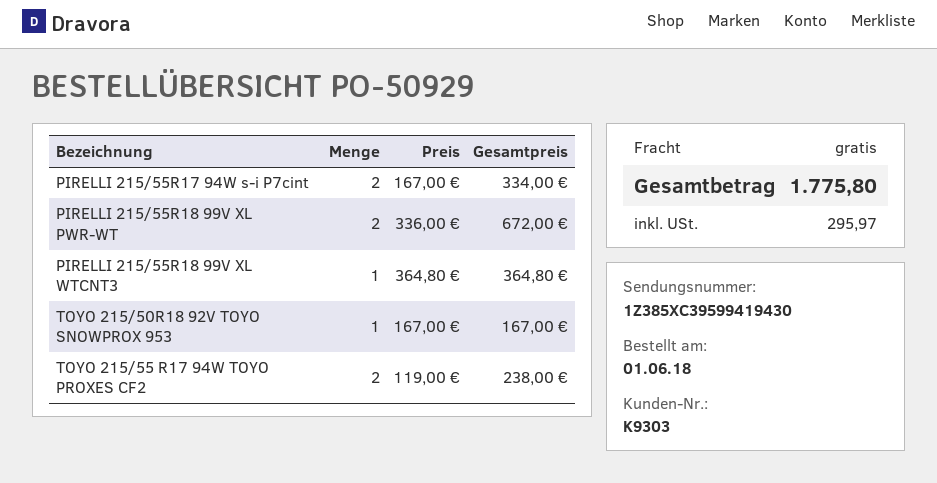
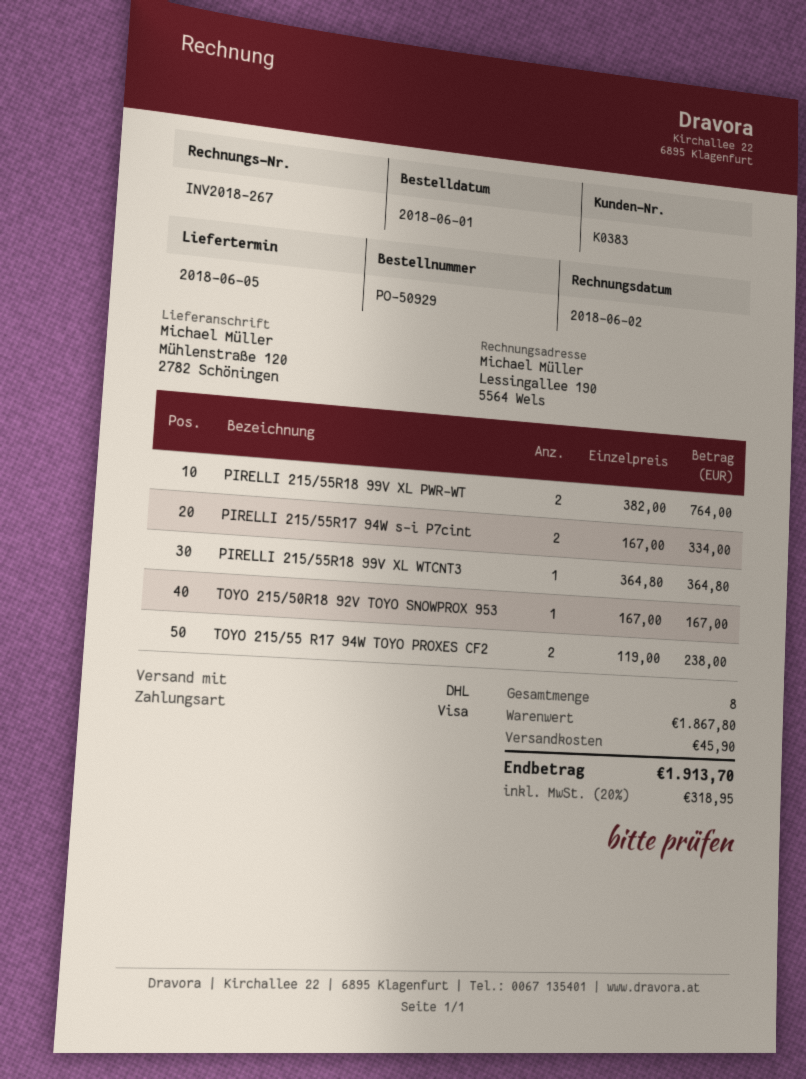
customer number: K9303 -> K0383
PIRELLI 215/55R18 99V XL PWR-WT: 2 x 336.00 = 672.00 -> 2 x 382.00 = 764.00
shipping: 0.00 -> 45.90
tax: 295.97 -> 318.95
total: 1775.80 -> 1913.70

